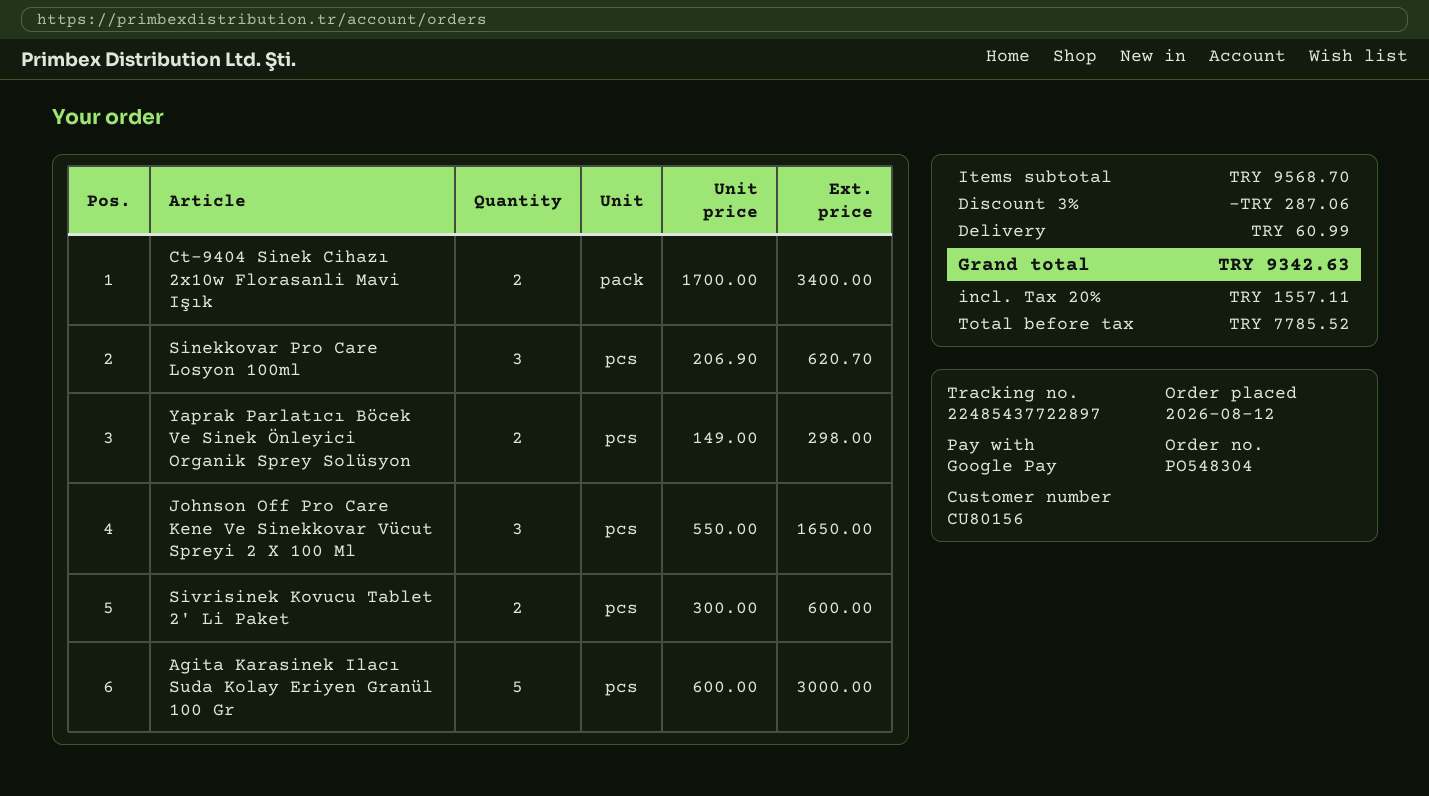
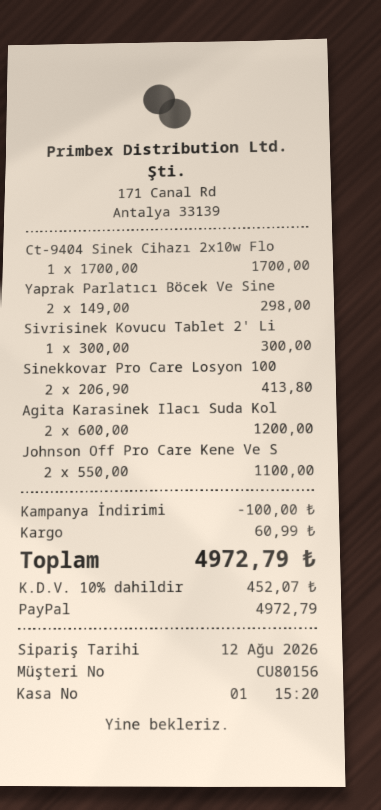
payment method: Google Pay -> PayPal
Ct-9404 Sinek Cihazı 2x10w Florasanli Mavi Işık: 2 x 1700.00 = 3400.00 -> 1 x 1700.00 = 1700.00
Sinekkovar Pro Care Losyon 100ml: 3 x 206.90 = 620.70 -> 2 x 206.90 = 413.80
Johnson Off Pro Care Kene Ve Sinekkovar Vücut Spreyi 2 X 100 Ml: 3 x 550.00 = 1650.00 -> 2 x 550.00 = 1100.00
Sivrisinek Kovucu Tablet 2' Li Paket: 2 x 300.00 = 600.00 -> 1 x 300.00 = 300.00
Agita Karasinek Ilacı Suda Kolay Eriyen Granül 100 Gr: 5 x 600.00 = 3000.00 -> 2 x 600.00 = 1200.00
discount: 287.06 -> 100.00
tax: 20% = 1557.11 -> 10% = 452.07
total: 9342.63 -> 4972.79

